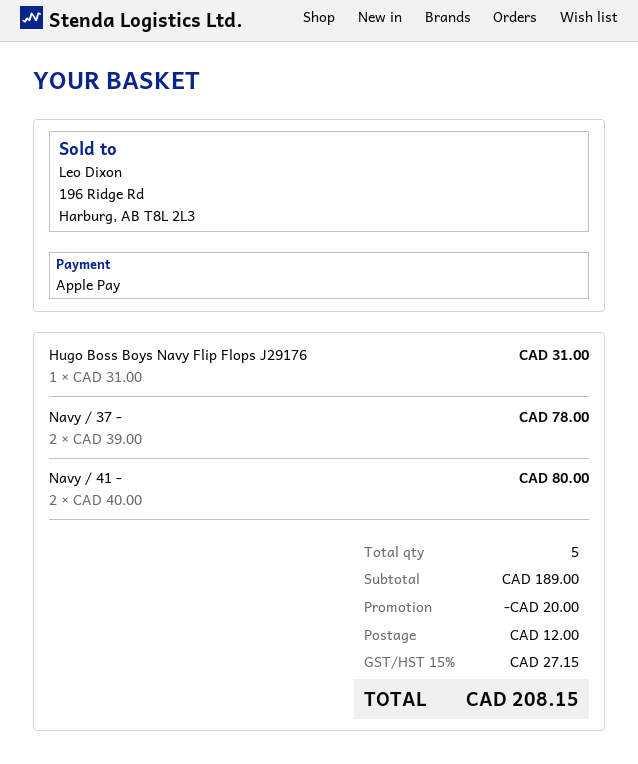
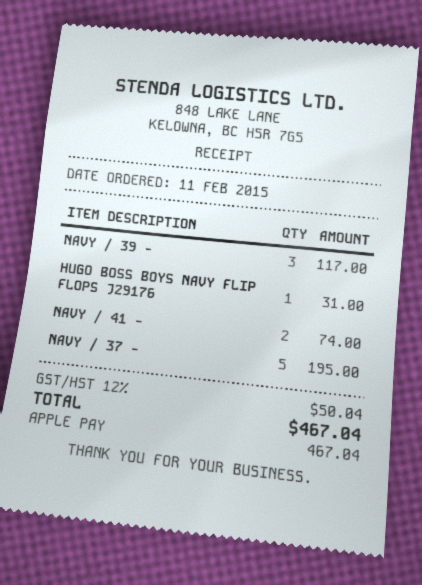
Navy / 37 -: 2 for 78.00 -> 5 for 195.00
Navy / 41 -: 2 for 80.00 -> 2 for 74.00
NAVY / 39 -: none -> 3 for 117.00
discount: 20.00 -> none
shipping: 12.00 -> none
tax: 15% = 27.15 -> 12% = 50.04
total: 208.15 -> 467.04

